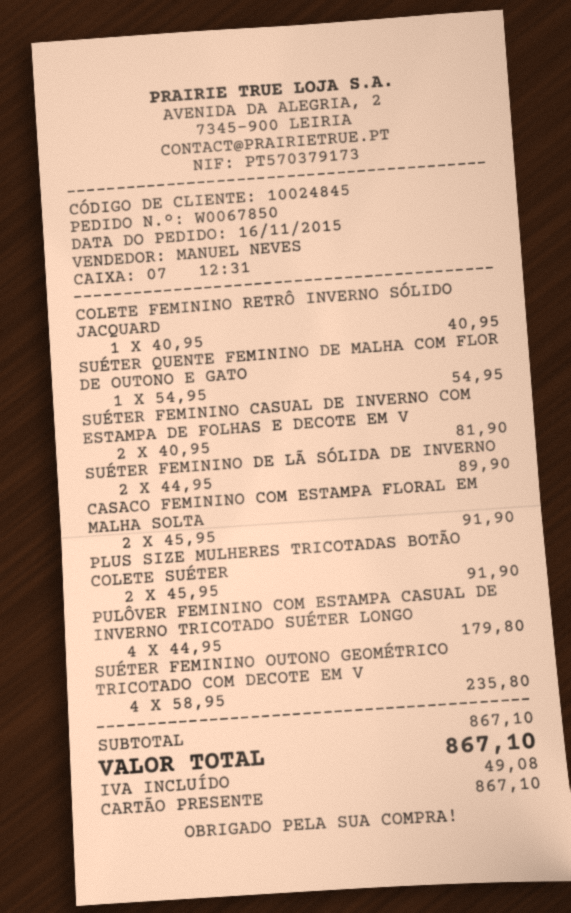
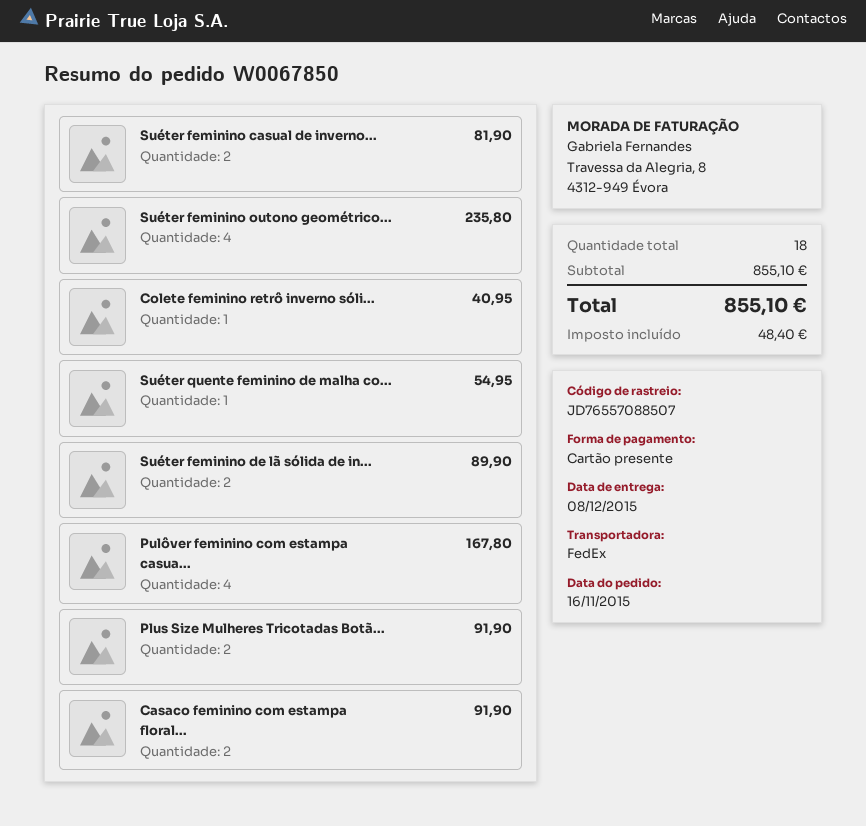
PULÔVER FEMININO COM ESTAMPA CASUAL DE INVERNO TRICOTADO SUÉTER LONGO: 4 for 179.80 -> 4 for 167.80
subtotal: 867.10 -> 855.10
tax: 49.08 -> 48.40
total: 867.10 -> 855.10

